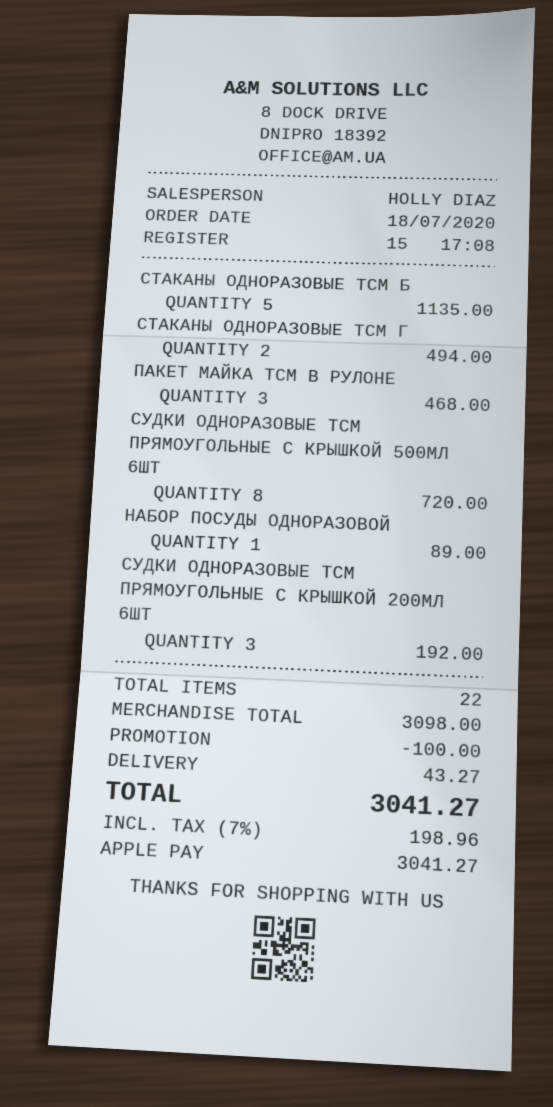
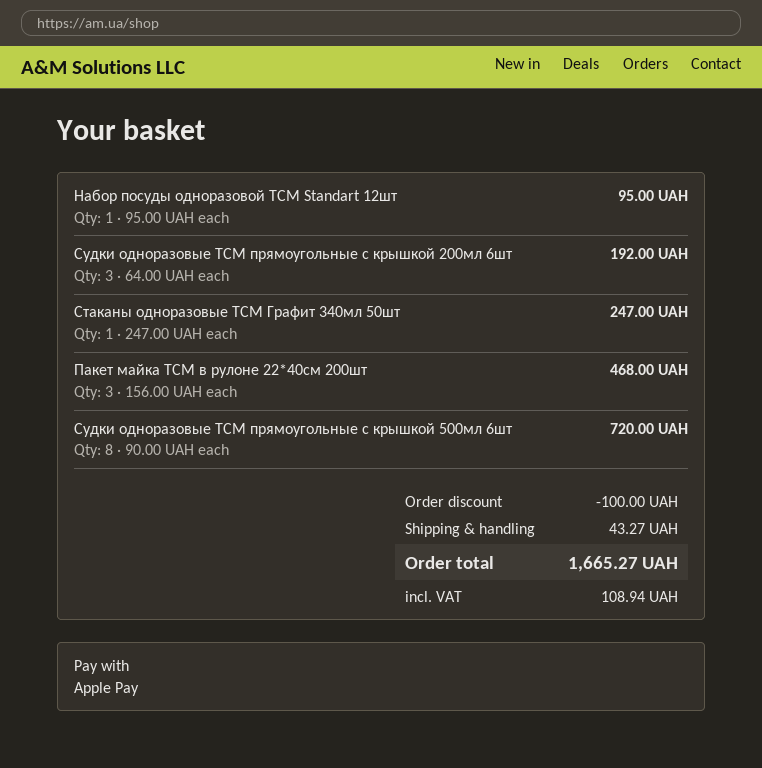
СТАКАНЫ ОДНОРАЗОВЫЕ ТСМ Б: 5 for 1135.00 -> none
СТАКАНЫ ОДНОРАЗОВЫЕ ТСМ Г: 2 for 494.00 -> 1 for 247.00
НАБОР ПОСУДЫ ОДНОРАЗОВОЙ: 1 for 89.00 -> 1 for 95.00
tax: 198.96 -> 108.94
total: 3041.27 -> 1665.27

